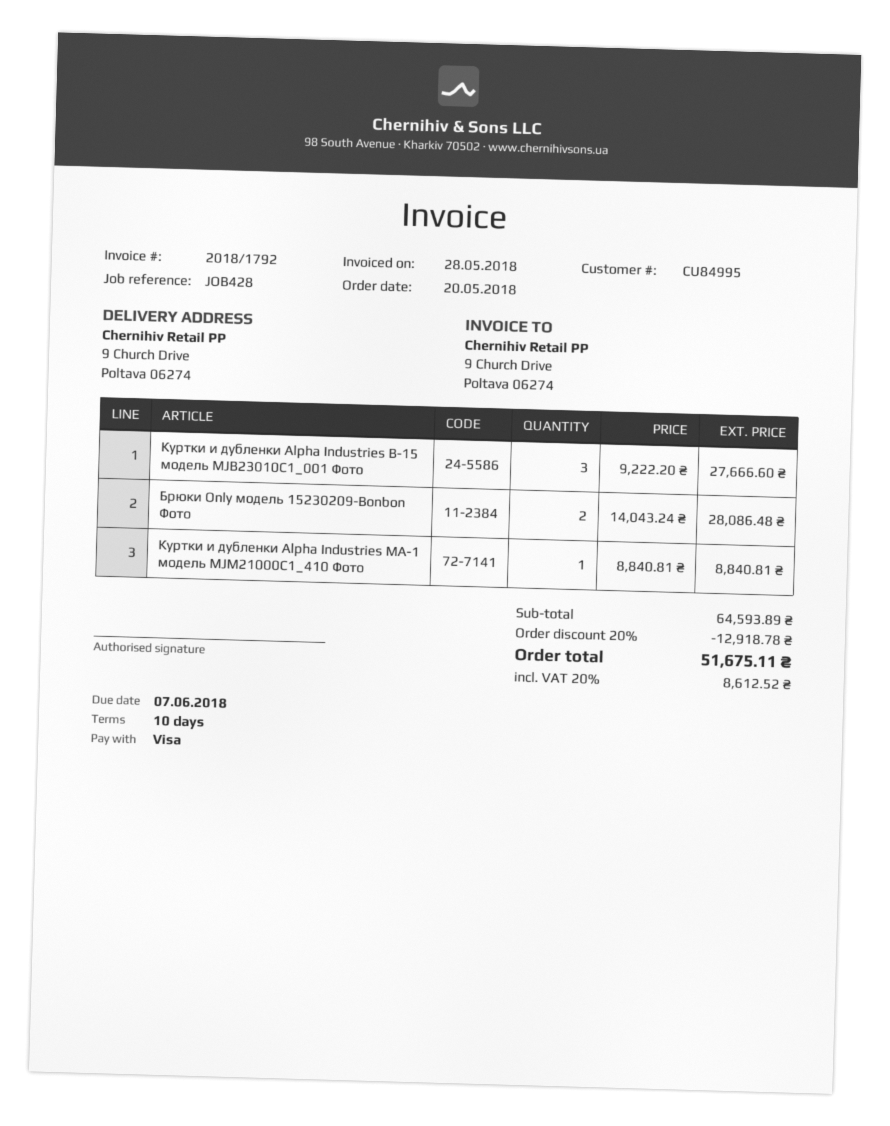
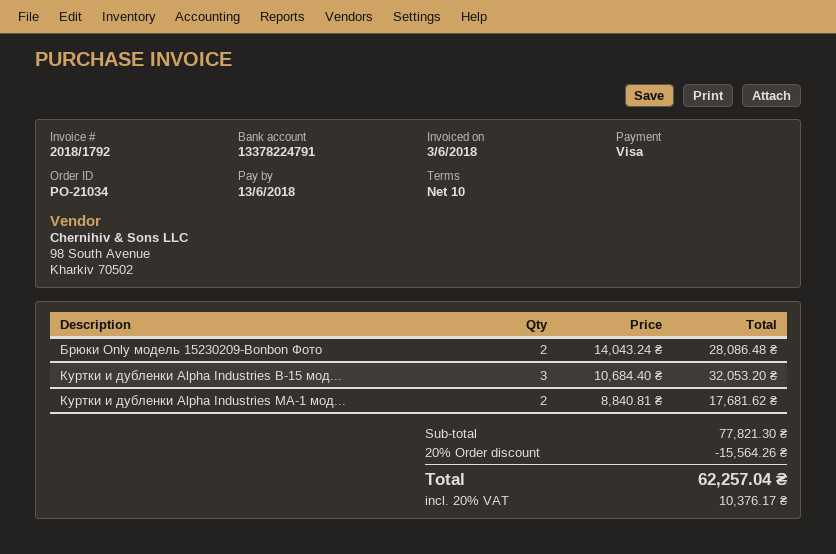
invoice date: 2018-05-28 -> 2018-06-03
due date: 2018-06-07 -> 2018-06-13
Куртки и дубленки Alpha Industries B-15 модель MJB23010C1_001 Фото: 3 x 9222.20 = 27666.60 -> 3 x 10684.40 = 32053.20
Куртки и дубленки Alpha Industries MA-1 модель MJM21000C1_410 Фото: 1 x 8840.81 = 8840.81 -> 2 x 8840.81 = 17681.62
subtotal: 64593.89 -> 77821.30
discount: 20% = 12918.78 -> 20% = 15564.26
tax: 20% = 8612.52 -> 20% = 10376.17
total: 51675.11 -> 62257.04

